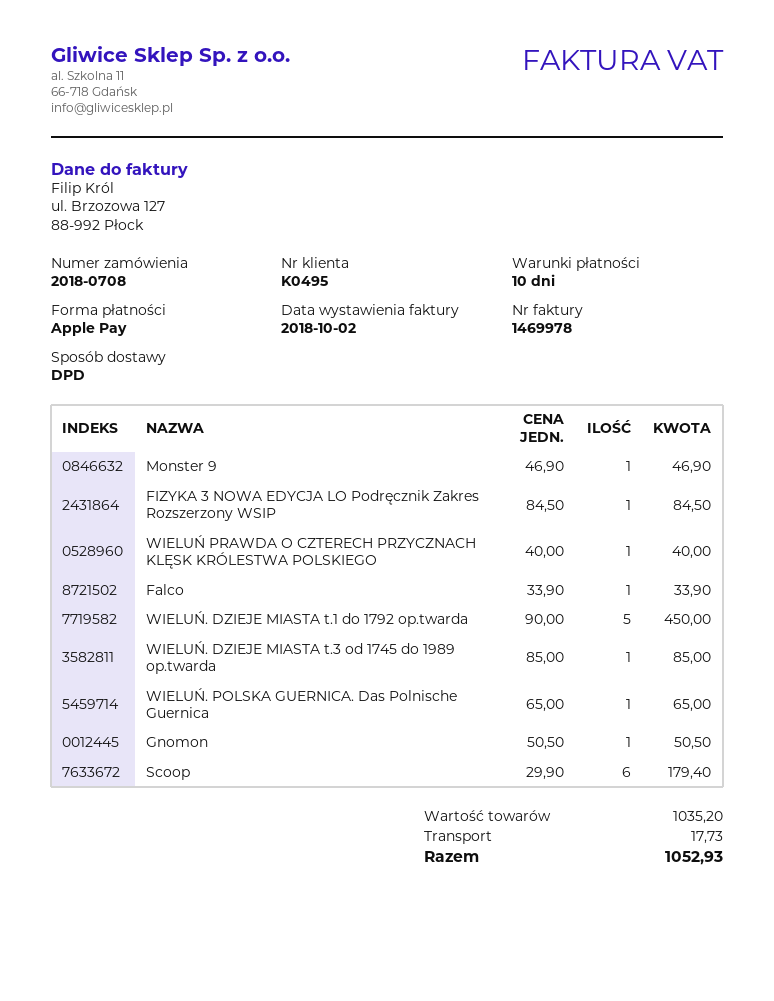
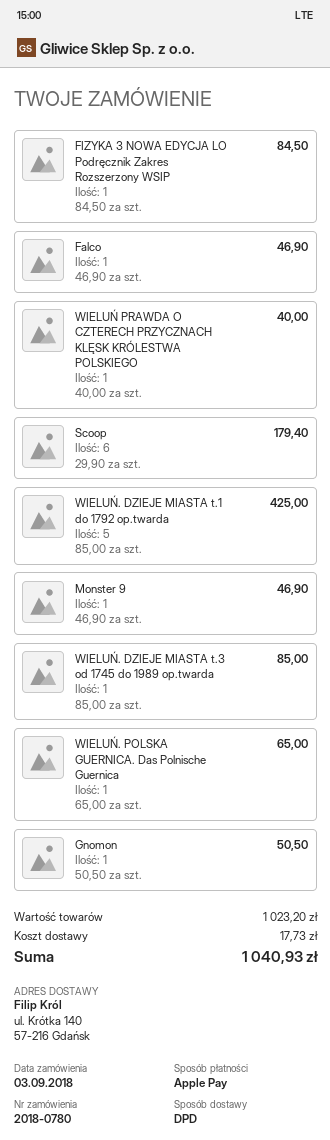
order number: 2018-0708 -> 2018-0780
Falco: 1 x 33.90 = 33.90 -> 1 x 46.90 = 46.90
WIELUŃ. DZIEJE MIASTA t.1 do 1792 op.twarda: 5 x 90.00 = 450.00 -> 5 x 85.00 = 425.00
subtotal: 1035.20 -> 1023.20
total: 1052.93 -> 1040.93

